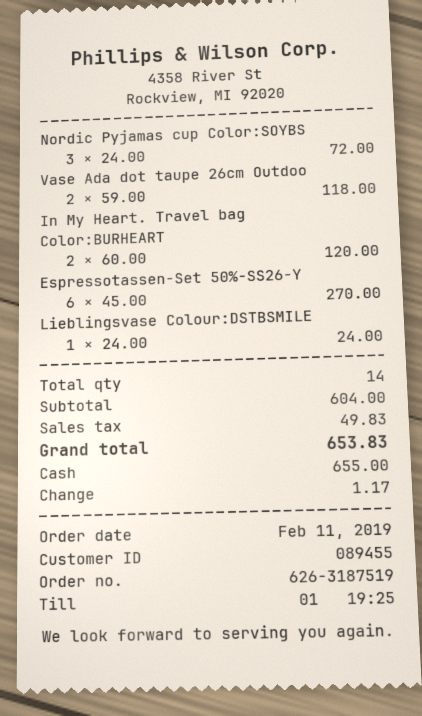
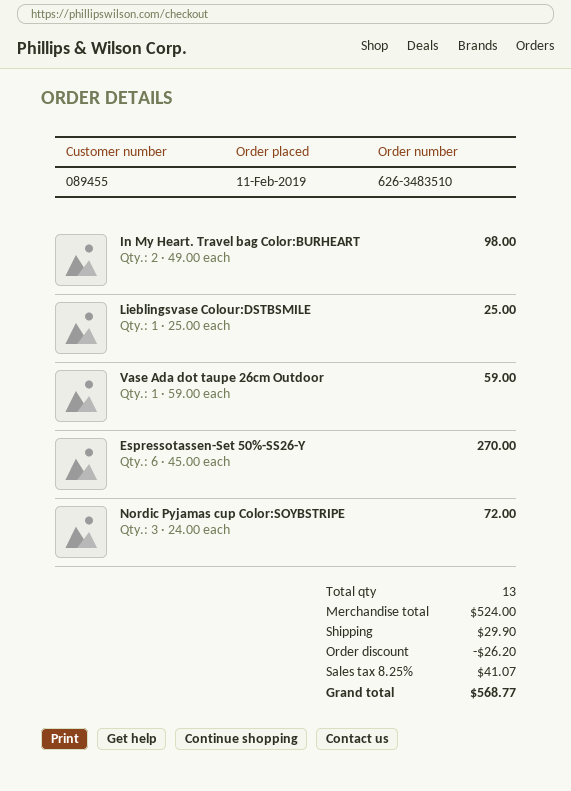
order number: 626-3187519 -> 626-3483510
Vase Ada dot taupe 26cm Outdoo: 2 x 59.00 = 118.00 -> 1 x 59.00 = 59.00
In My Heart. Travel bag Color:BURHEART: 2 x 60.00 = 120.00 -> 2 x 49.00 = 98.00
Lieblingsvase Colour:DSTBSMILE: 1 x 24.00 = 24.00 -> 1 x 25.00 = 25.00
total quantity: 14 -> 13
subtotal: 604.00 -> 524.00
discount: none -> 26.20
shipping: none -> 29.90
tax: 49.83 -> 41.07
total: 653.83 -> 568.77

